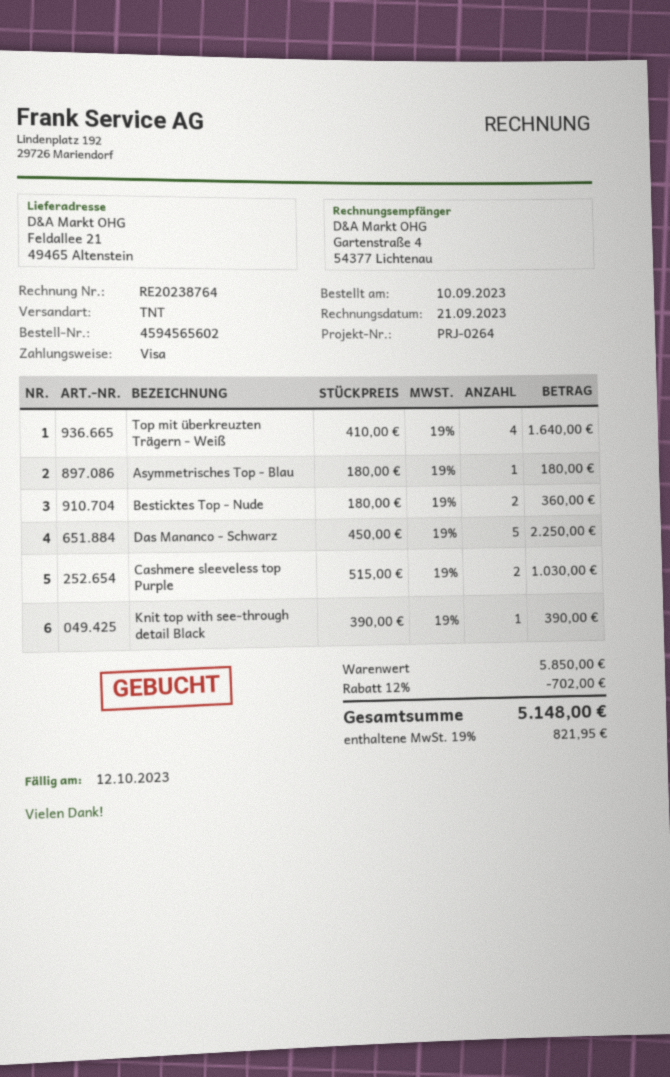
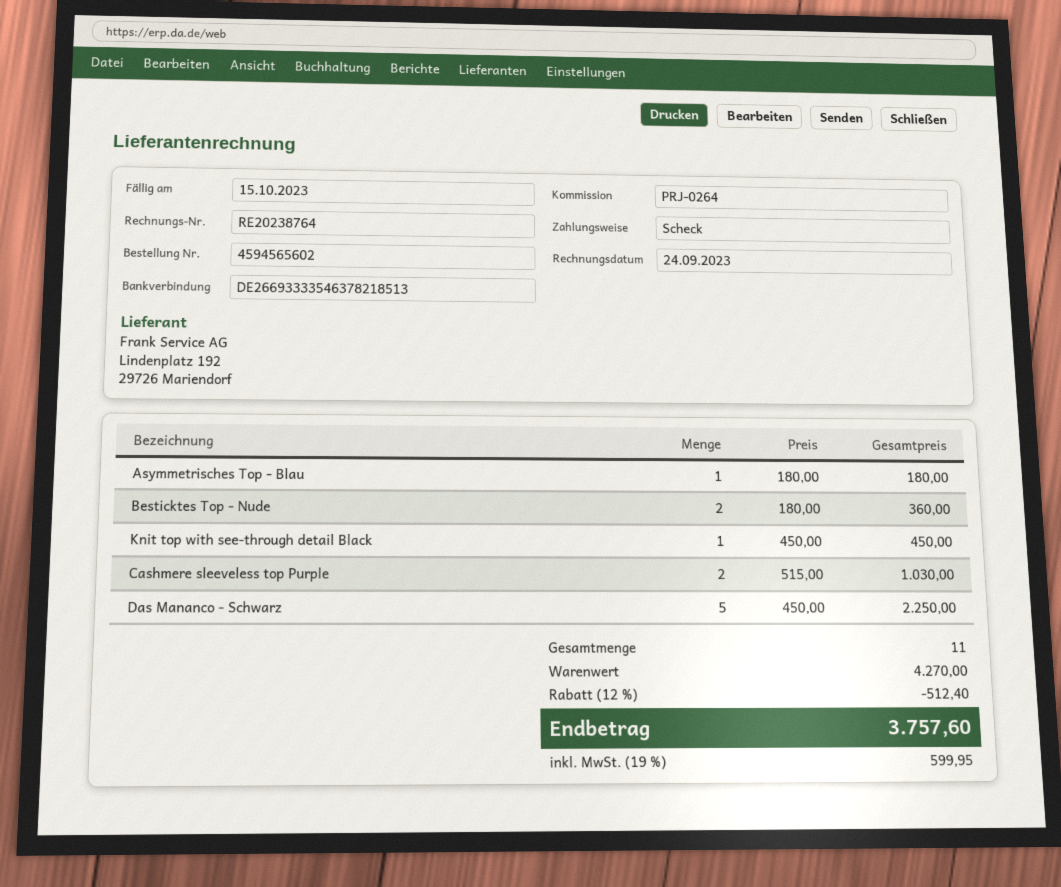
invoice date: 2023-09-21 -> 2023-09-24
due date: 2023-10-12 -> 2023-10-15
payment method: Visa -> cheque
Top mit überkreuzten Trägern - Weiß: 4 x 410.00 = 1640.00 -> none
Knit top with see-through detail Black: 1 x 390.00 = 390.00 -> 1 x 450.00 = 450.00
subtotal: 5850.00 -> 4270.00
discount: 12% = 702.00 -> 12% = 512.40
tax: 19% = 821.95 -> 19% = 599.95
total: 5148.00 -> 3757.60

